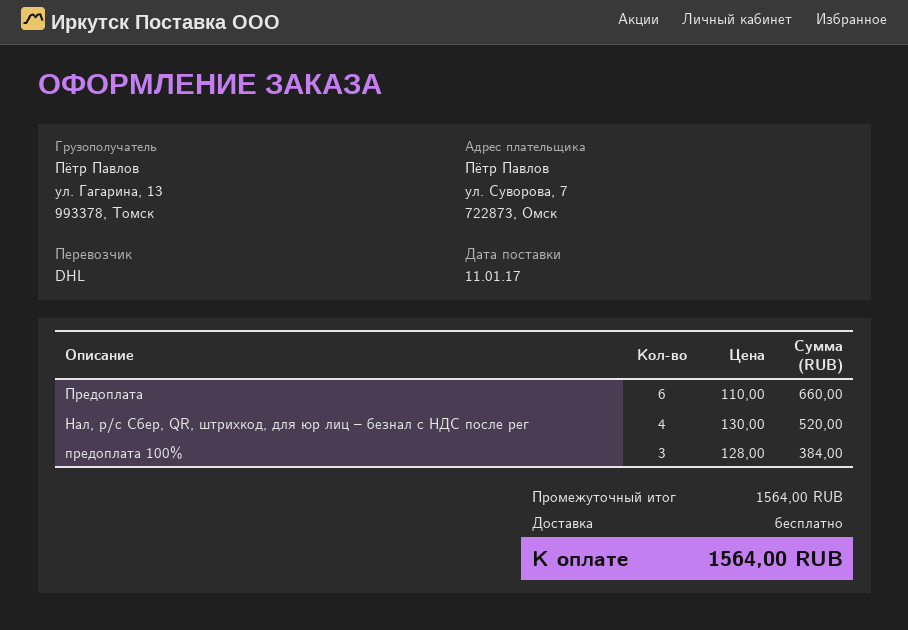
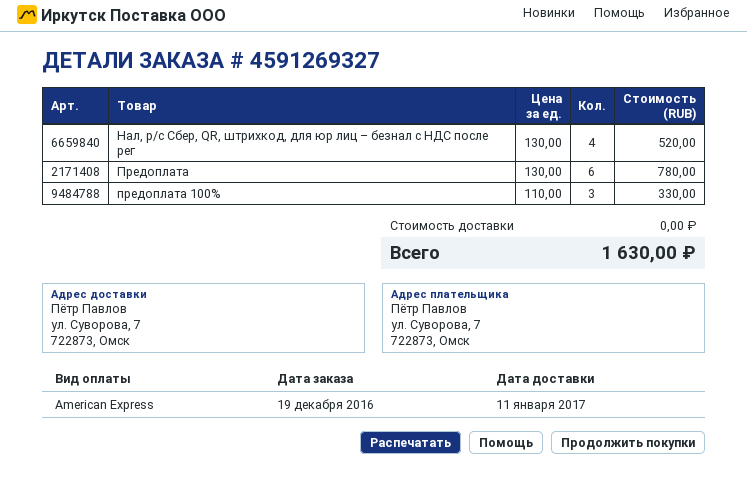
ship to: ул. Гагарина, 13, 993378, Томск -> ул. Суворова, 7, 722873, Омск
Предоплата: 6 x 110.00 = 660.00 -> 6 x 130.00 = 780.00
предоплата 100%: 3 x 128.00 = 384.00 -> 3 x 110.00 = 330.00
total: 1564.00 -> 1630.00

